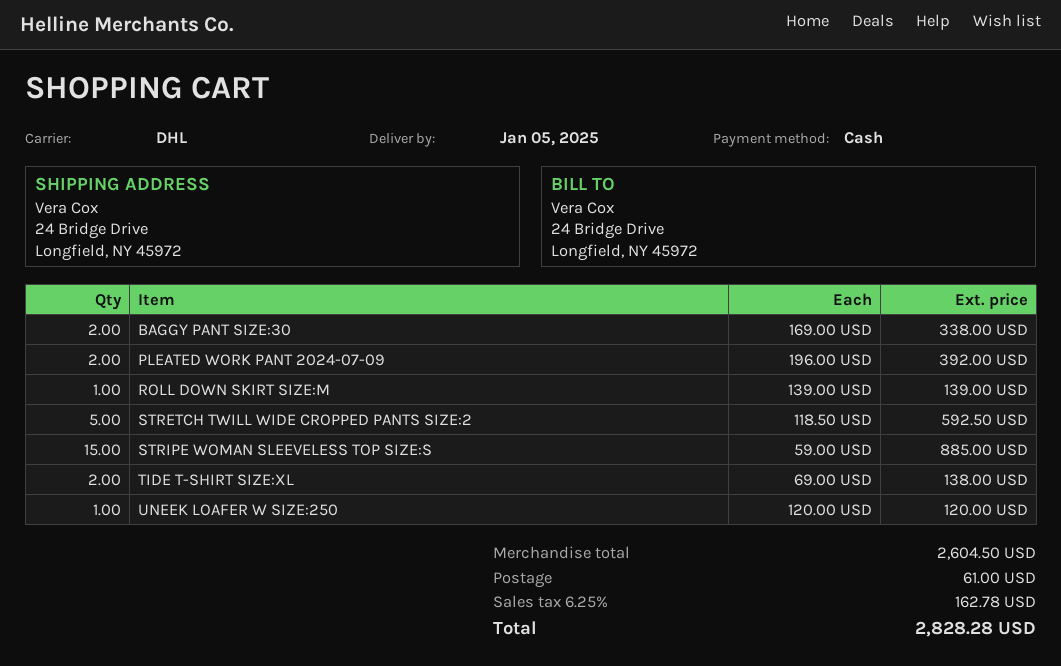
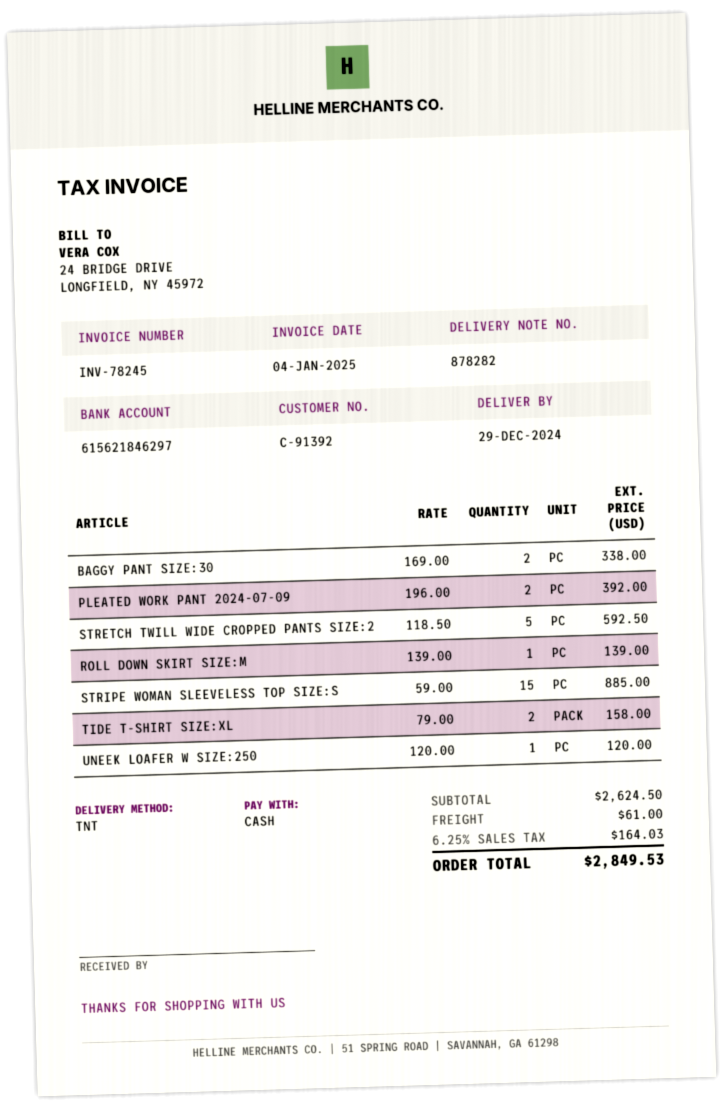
delivery date: 2025-01-05 -> 2024-12-29
shipping method: DHL -> TNT
TIDE T-SHIRT SIZE:XL: 2 x 69.00 = 138.00 -> 2 x 79.00 = 158.00
subtotal: 2604.50 -> 2624.50
tax: 6.25% = 162.78 -> 6.25% = 164.03
total: 2828.28 -> 2849.53

